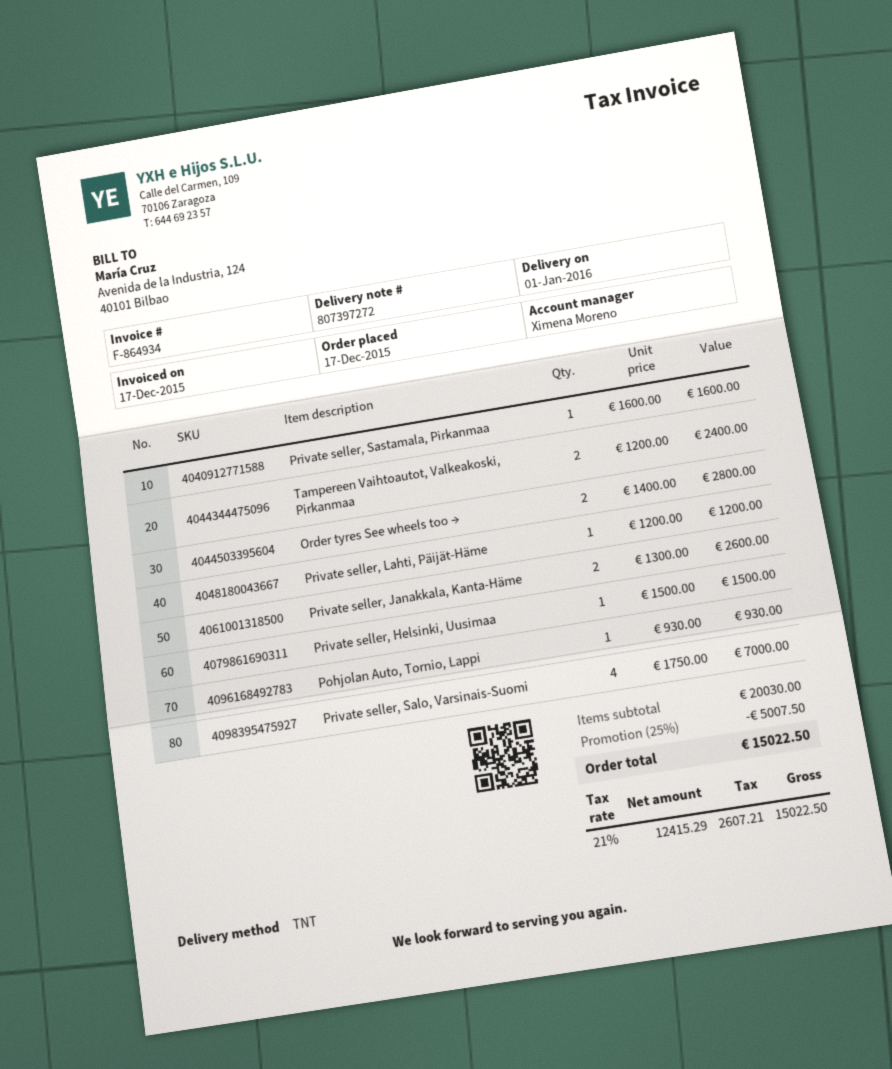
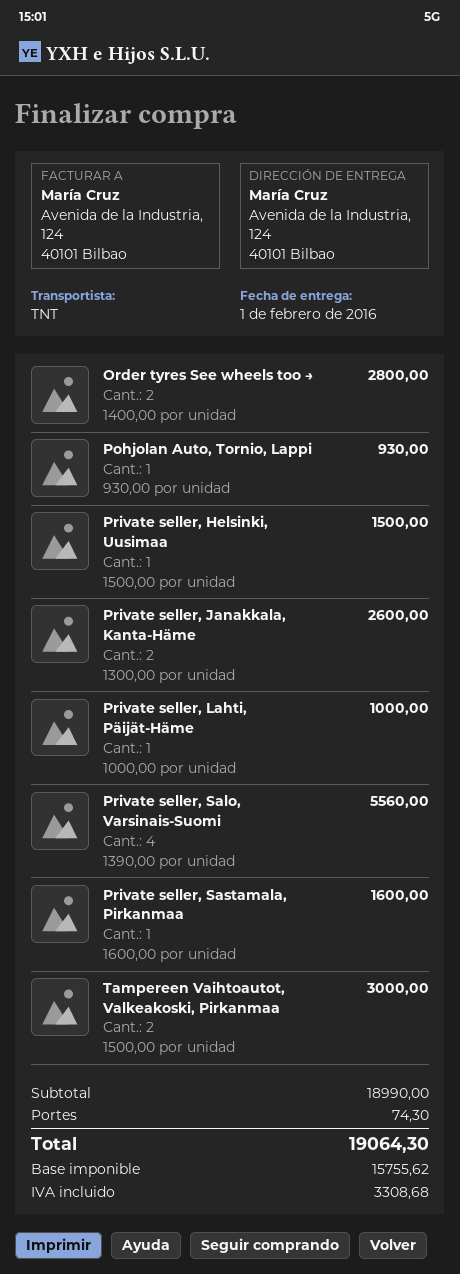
delivery date: 2016-01-01 -> 2016-02-01
Tampereen Vaihtoautot, Valkeakoski, Pirkanmaa: 2 x 1200.00 = 2400.00 -> 2 x 1500.00 = 3000.00
Private seller, Lahti, Päijät-Häme: 1 x 1200.00 = 1200.00 -> 1 x 1000.00 = 1000.00
Private seller, Salo, Varsinais-Suomi: 4 x 1750.00 = 7000.00 -> 4 x 1390.00 = 5560.00
subtotal: 20030.00 -> 18990.00
discount: 25% = 5007.50 -> none
shipping: none -> 74.30
net: 12415.29 -> 15755.62
tax: 2607.21 -> 3308.68
total: 15022.50 -> 19064.30

